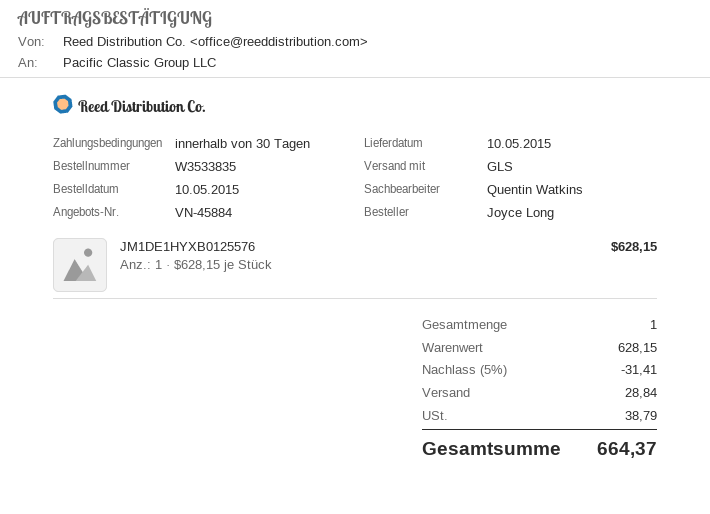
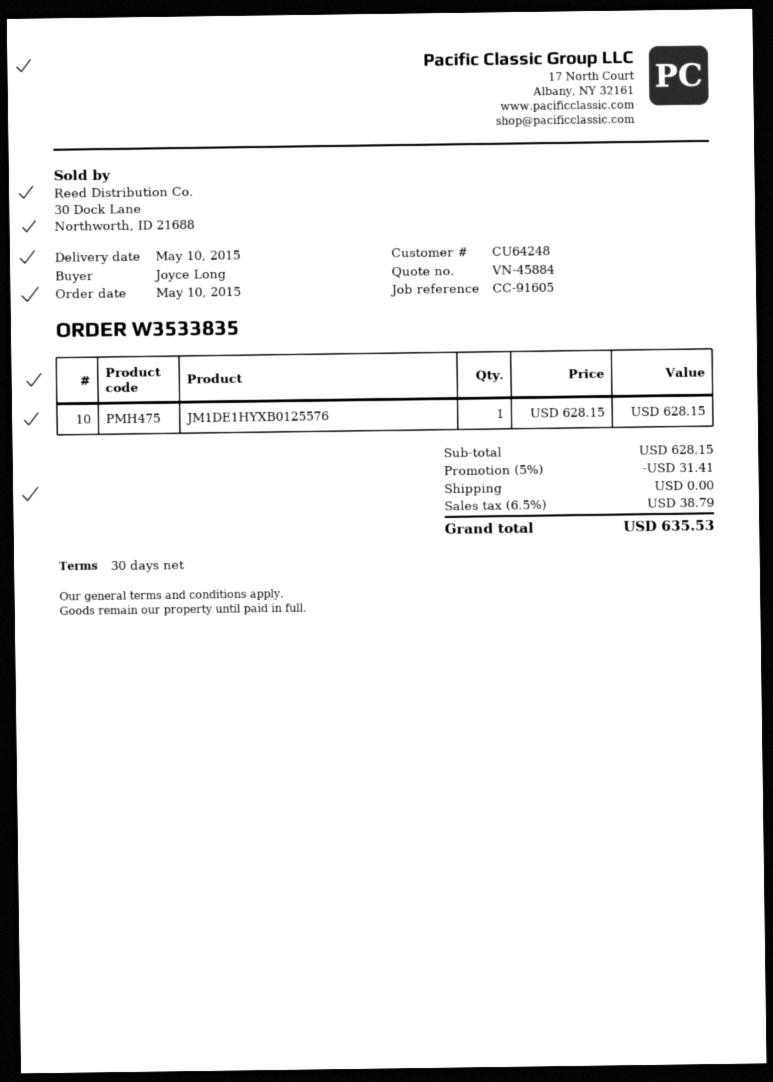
shipping: 28.84 -> 0.00
total: 664.37 -> 635.53

